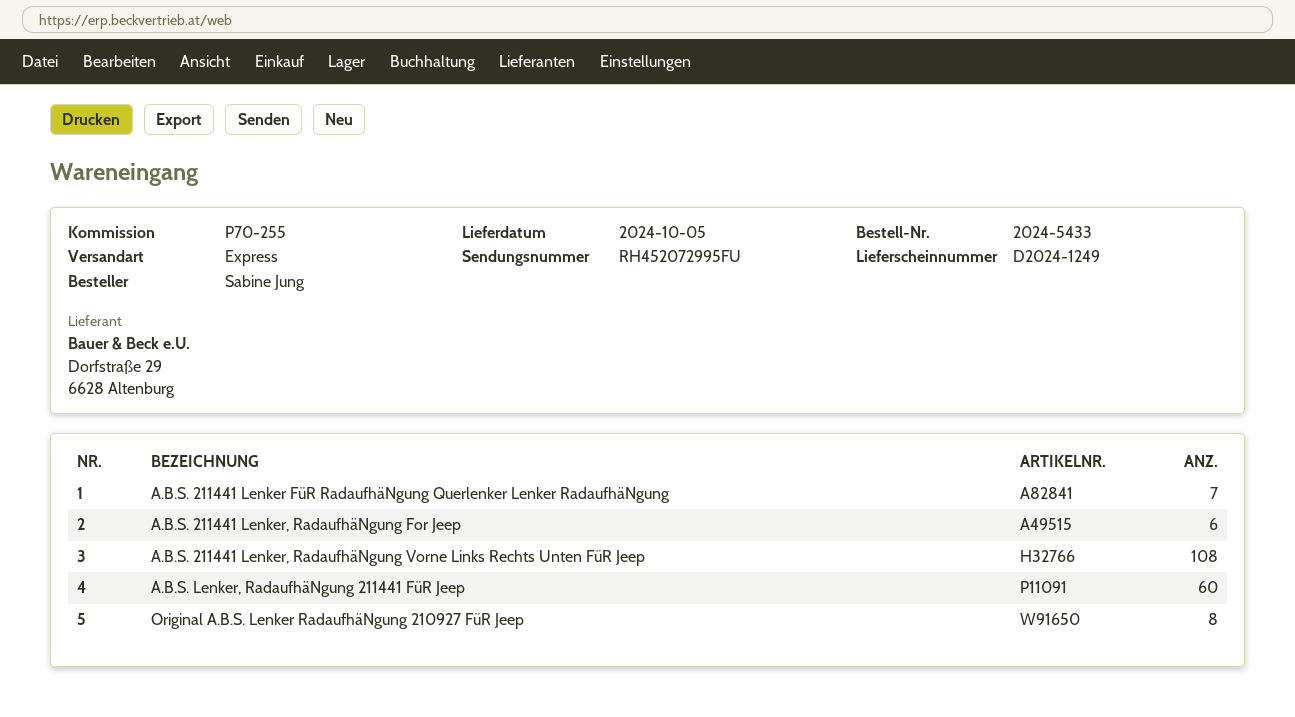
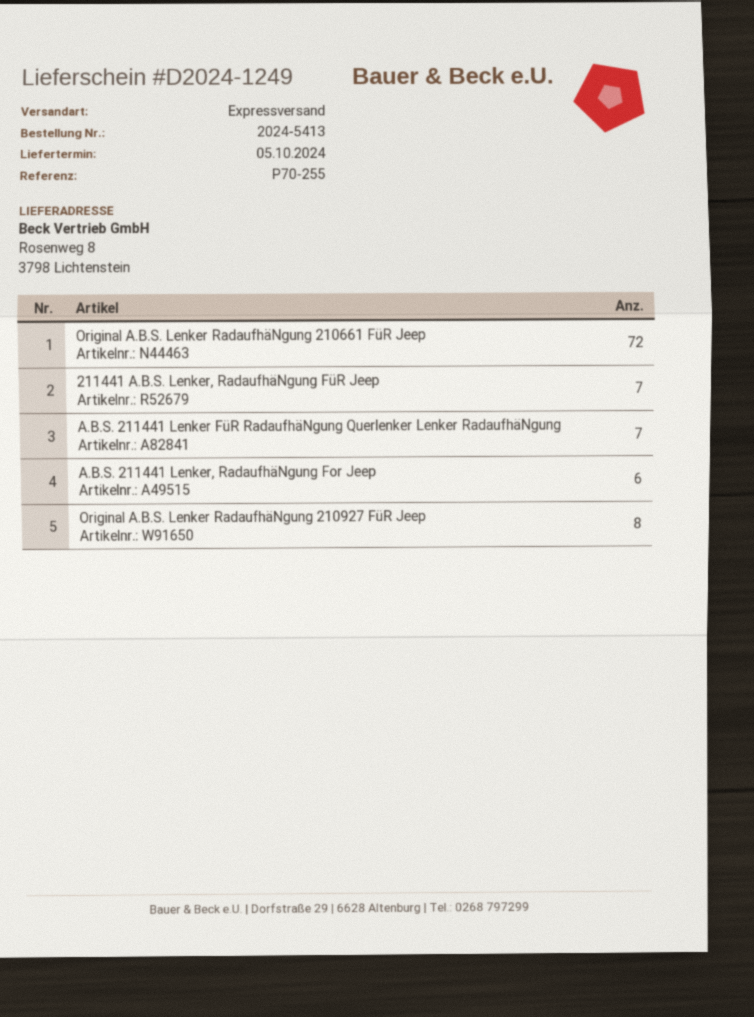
order number: 2024-5433 -> 2024-5413
A.B.S. 211441 Lenker, RadaufhäNgung Vorne Links Rechts Unten FüR Jeep: 108 -> none
A.B.S. Lenker, RadaufhäNgung 211441 FüR Jeep: 60 -> none
Original A.B.S. Lenker RadaufhäNgung 210661 FüR Jeep: none -> 72
211441 A.B.S. Lenker, RadaufhäNgung FüR Jeep: none -> 7

